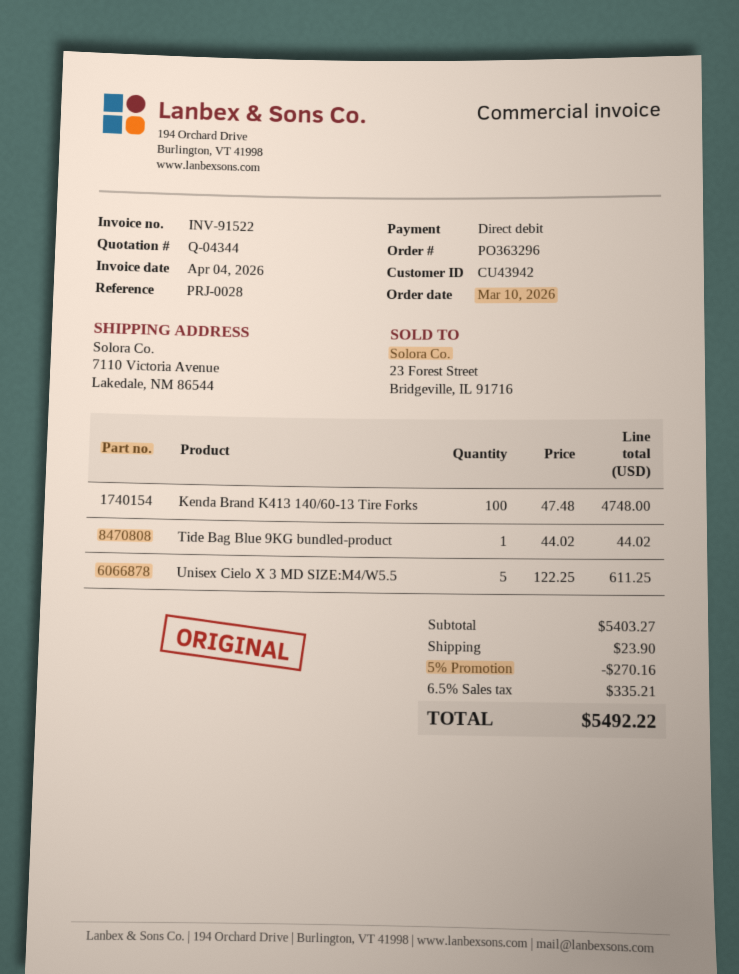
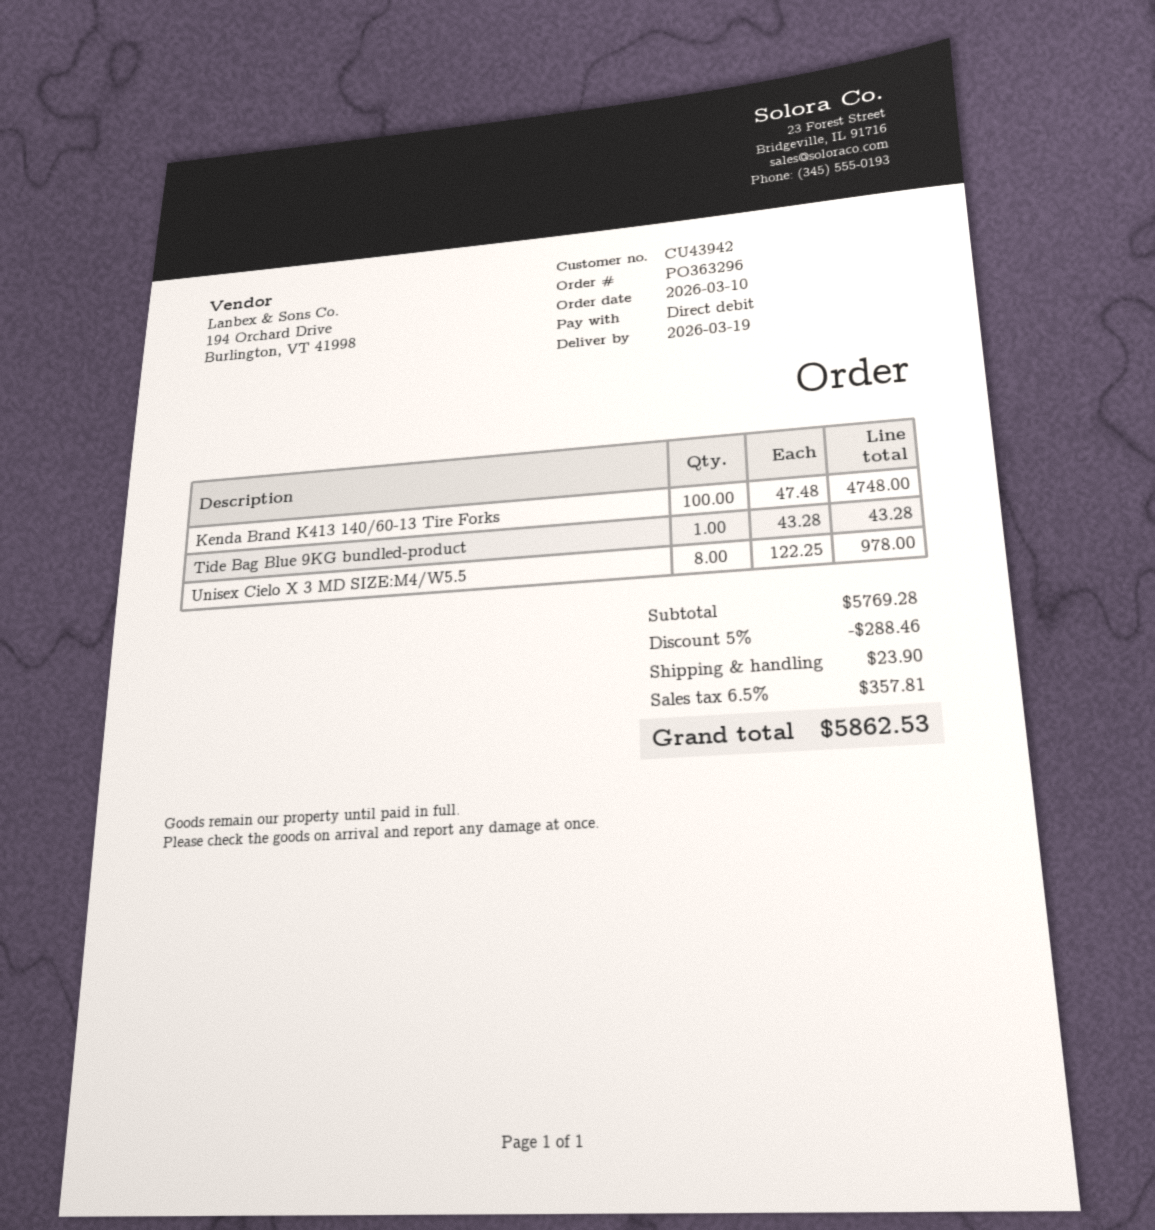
Tide Bag Blue 9KG bundled-product: 1 x 44.02 = 44.02 -> 1 x 43.28 = 43.28
Unisex Cielo X 3 MD SIZE:M4/W5.5: 5 x 122.25 = 611.25 -> 8 x 122.25 = 978.00
subtotal: 5403.27 -> 5769.28
discount: 5% = 270.16 -> 5% = 288.46
tax: 6.5% = 335.21 -> 6.5% = 357.81
total: 5492.22 -> 5862.53

